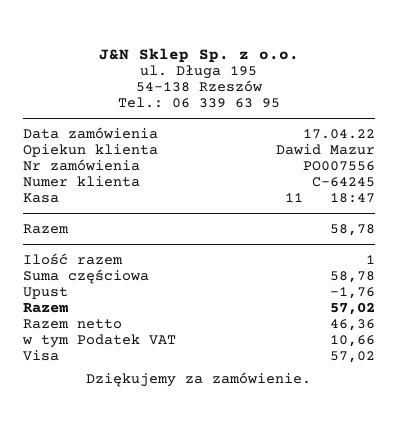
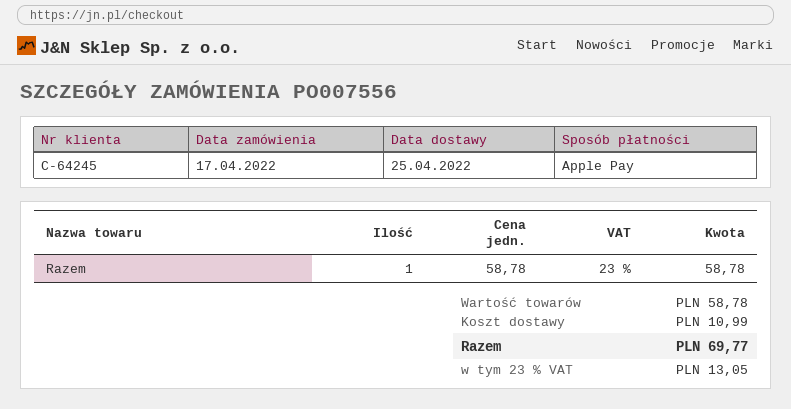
payment method: Visa -> Apple Pay
discount: 1.76 -> none
shipping: none -> 10.99
tax: 10.66 -> 13.05
total: 57.02 -> 69.77

